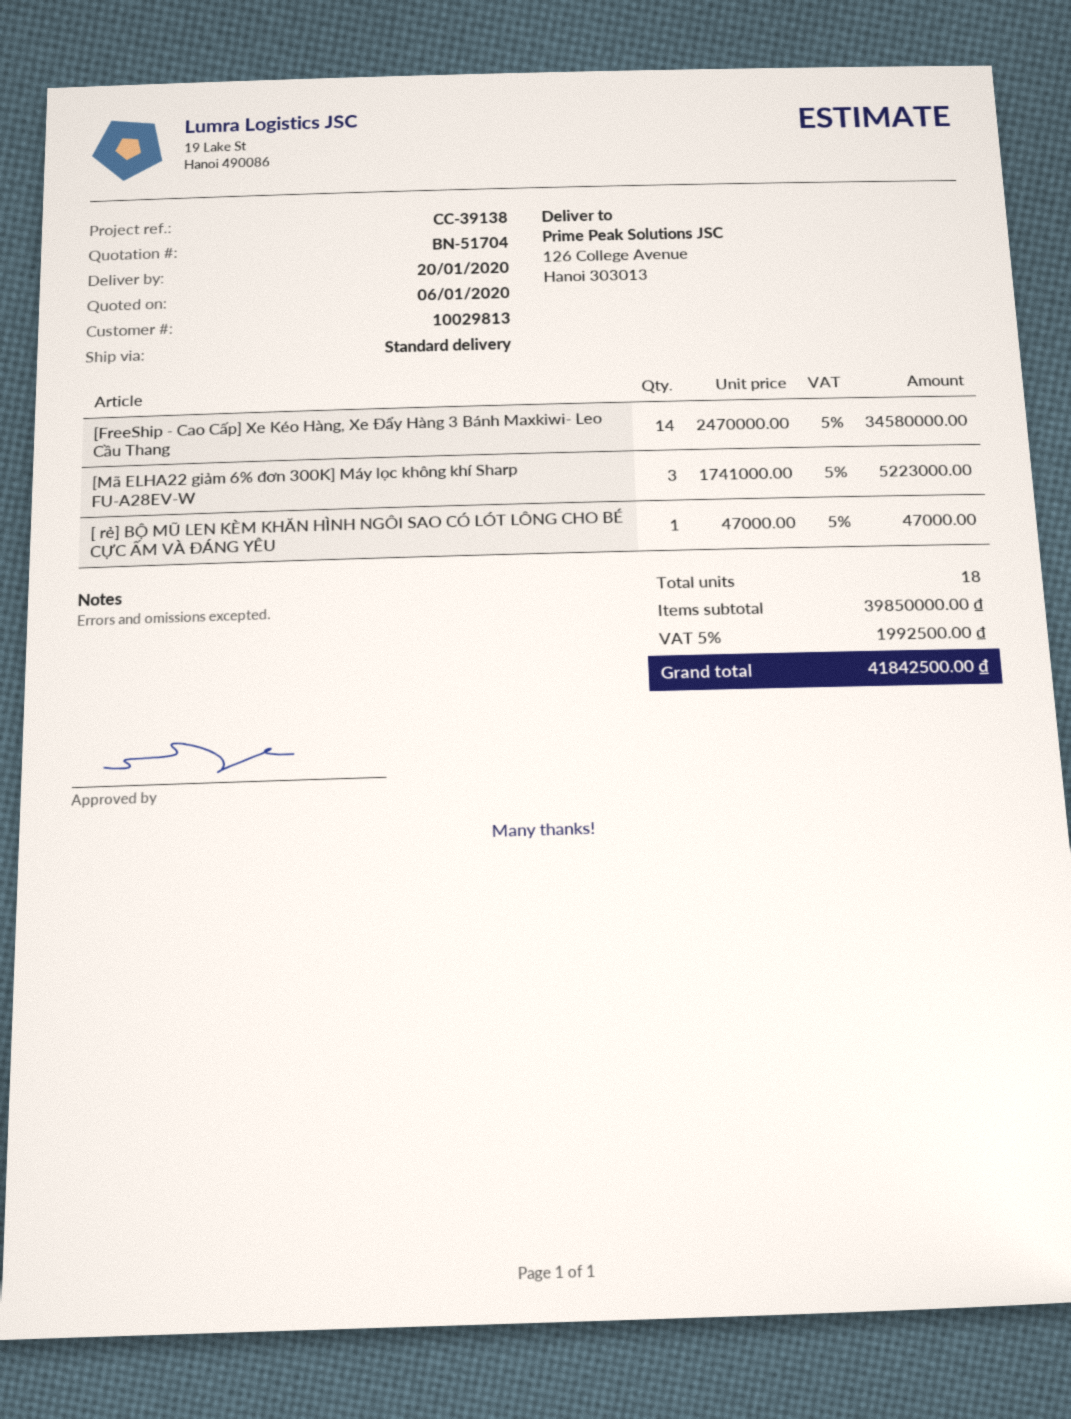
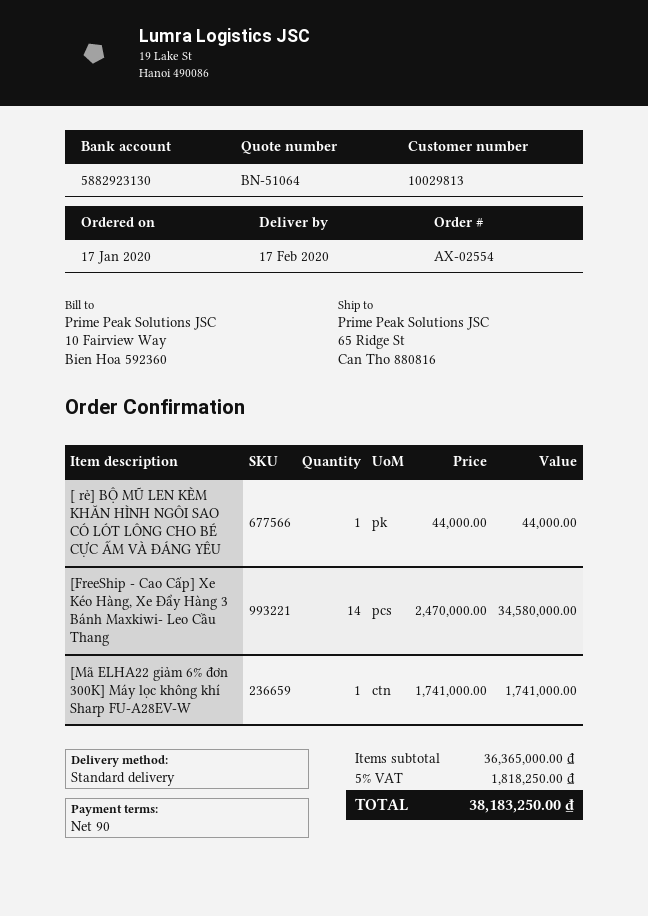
quote number: BN-51704 -> BN-51064
delivery date: 2020-01-20 -> 2020-02-17
ship to: 126 College Avenue, Hanoi 303013 -> 65 Ridge St, Can Tho 880816
[Mã ELHA22 giảm 6% đơn 300K] Máy lọc không khí Sharp FU-A28EV-W: 3 x 1741000.00 = 5223000.00 -> 1 x 1741000.00 = 1741000.00
[ rẻ] BỘ MŨ LEN KÈM KHĂN HÌNH NGÔI SAO CÓ LÓT LÔNG CHO BÉ CỰC ẤM VÀ ĐÁNG YÊU: 1 x 47000.00 = 47000.00 -> 1 x 44000.00 = 44000.00
subtotal: 39850000.00 -> 36365000.00
tax: 5% = 1992500.00 -> 5% = 1818250.00
total: 41842500.00 -> 38183250.00

